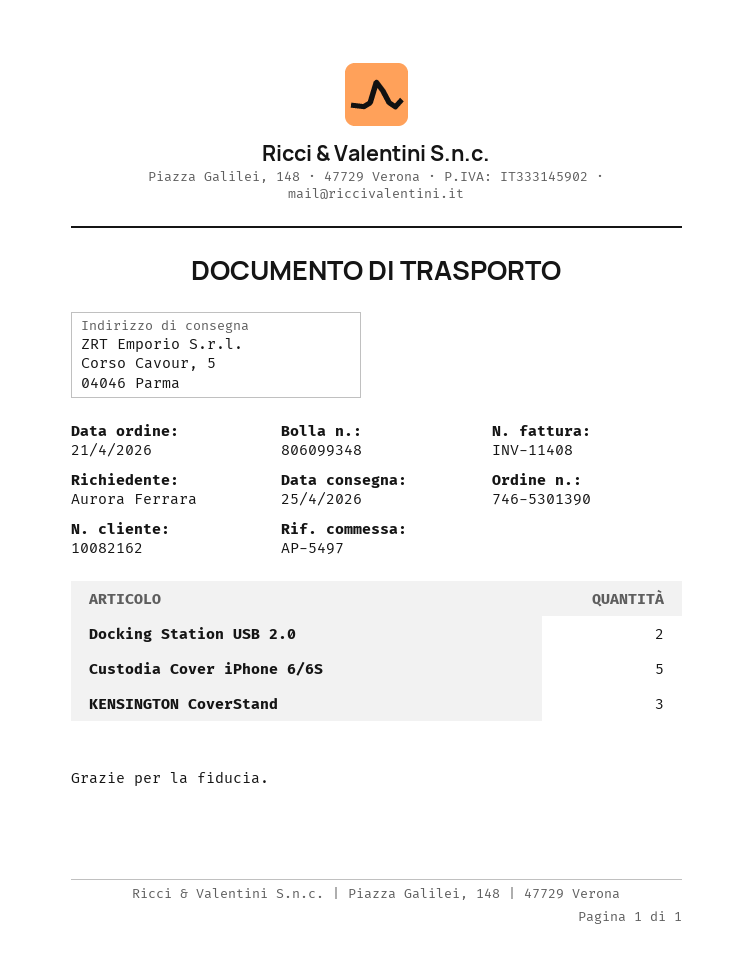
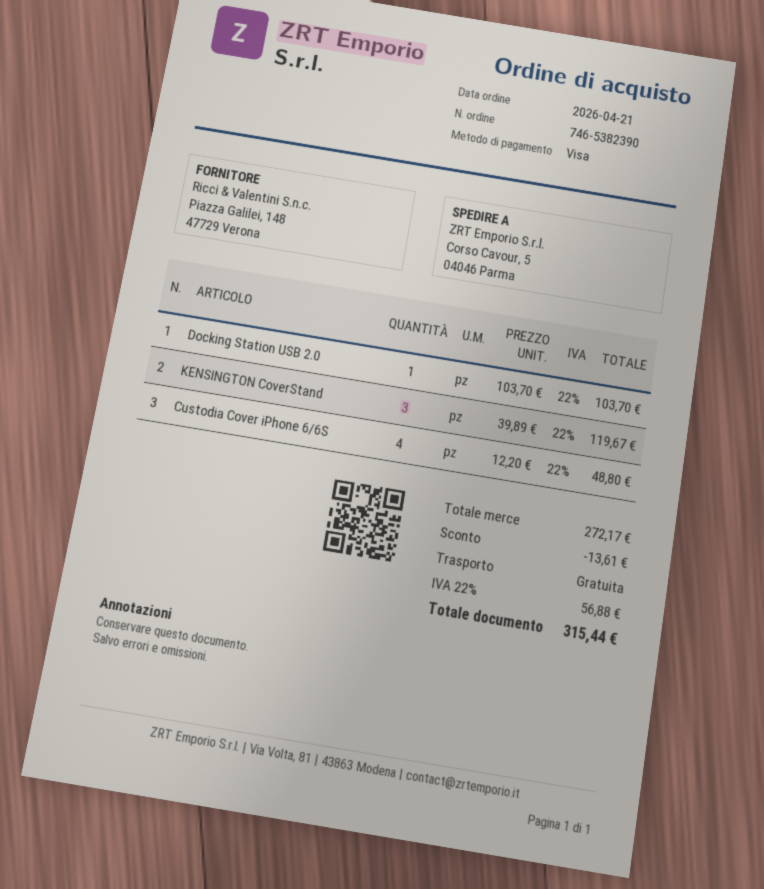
order number: 746-5301390 -> 746-5382390
Docking Station USB 2.0: 2 -> 1
Custodia Cover iPhone 6/6S: 5 -> 4

